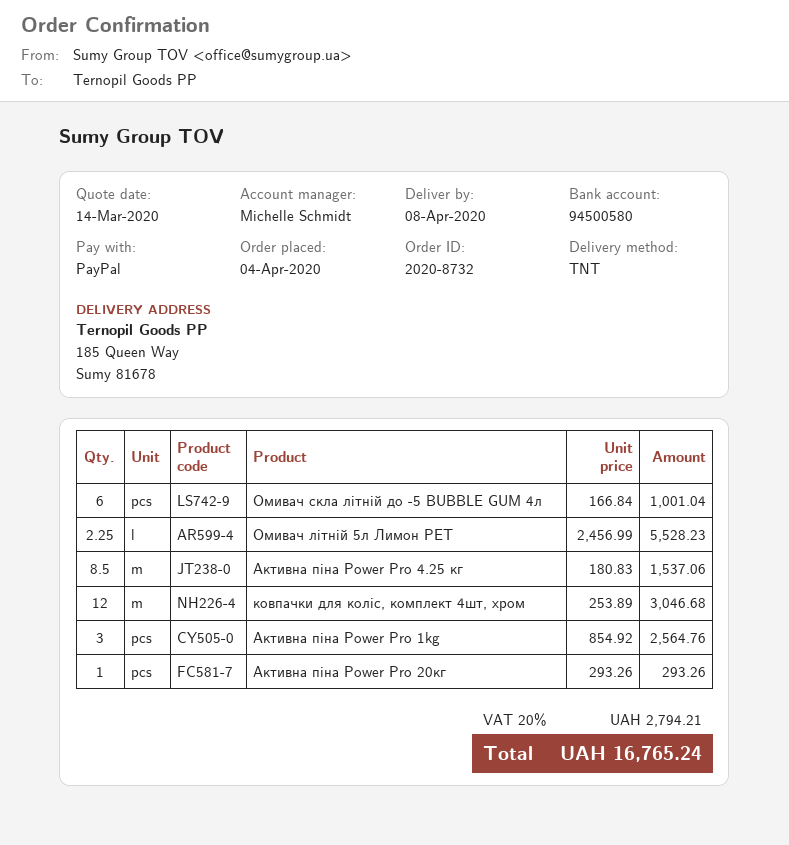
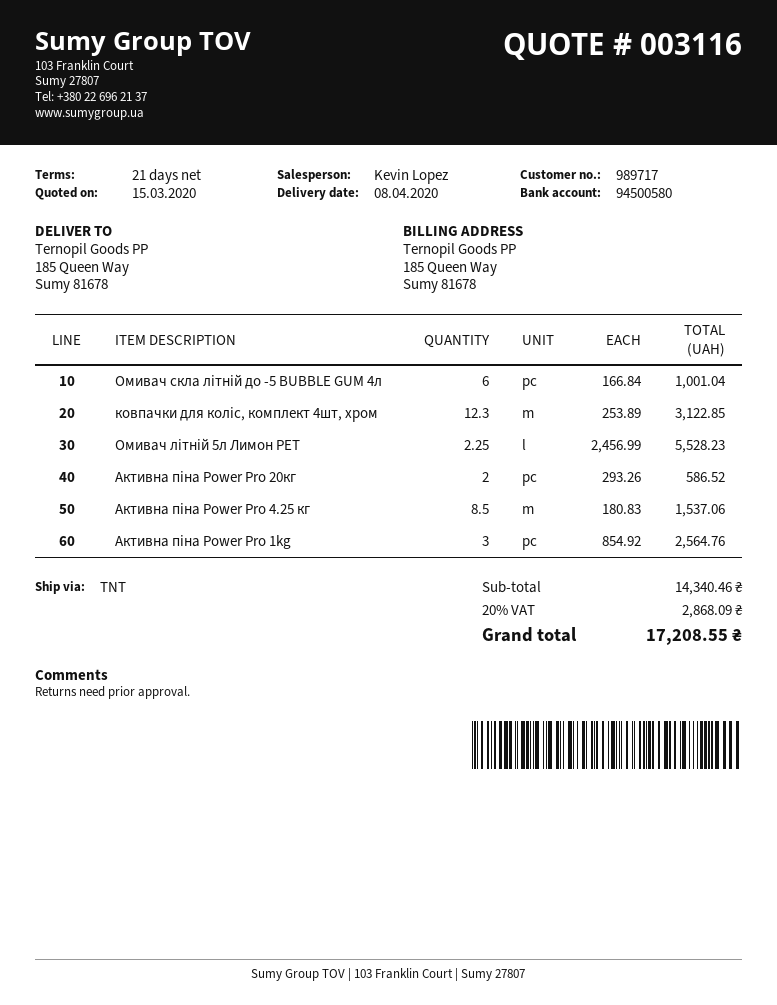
quote date: 2020-03-14 -> 2020-03-15
sales rep: Michelle Schmidt -> Kevin Lopez
ковпачки для коліс, комплект 4шт, хром: 12 x 253.89 = 3046.68 -> 12.3 x 253.89 = 3122.85
Активна піна Power Pro 20кг: 1 x 293.26 = 293.26 -> 2 x 293.26 = 586.52
tax: 20% = 2794.21 -> 20% = 2868.09
total: 16765.24 -> 17208.55

